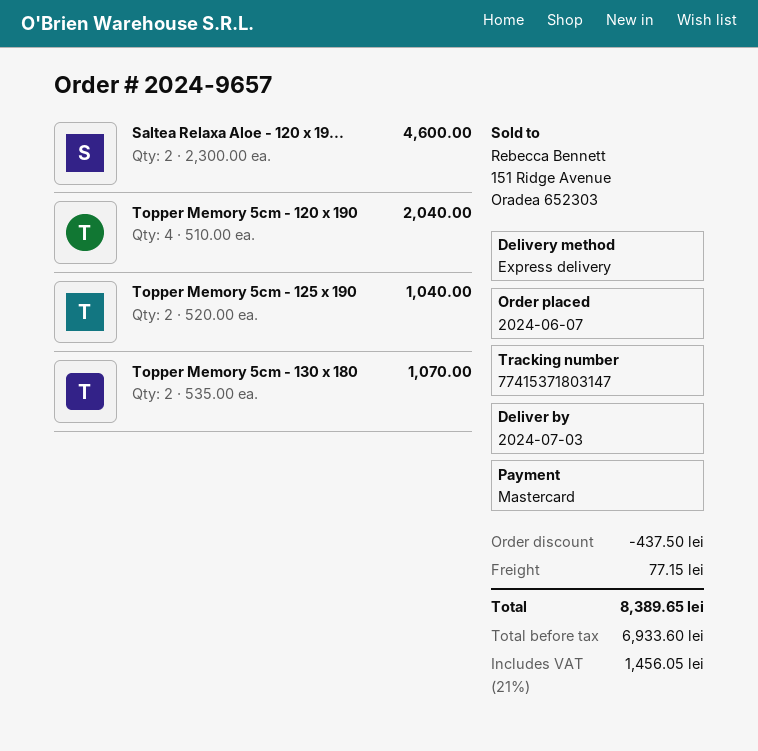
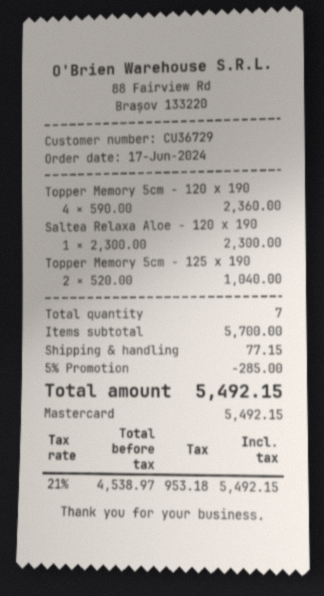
order date: 2024-06-07 -> 2024-06-17
Saltea Relaxa Aloe - 120 x 19...: 2 x 2300.00 = 4600.00 -> 1 x 2300.00 = 2300.00
Topper Memory 5cm - 120 x 190: 4 x 510.00 = 2040.00 -> 4 x 590.00 = 2360.00
Topper Memory 5cm - 130 x 180: 2 x 535.00 = 1070.00 -> none
discount: 437.50 -> 285.00
net: 6933.60 -> 4538.97
tax: 21% = 1456.05 -> 21% = 953.18
total: 8389.65 -> 5492.15

